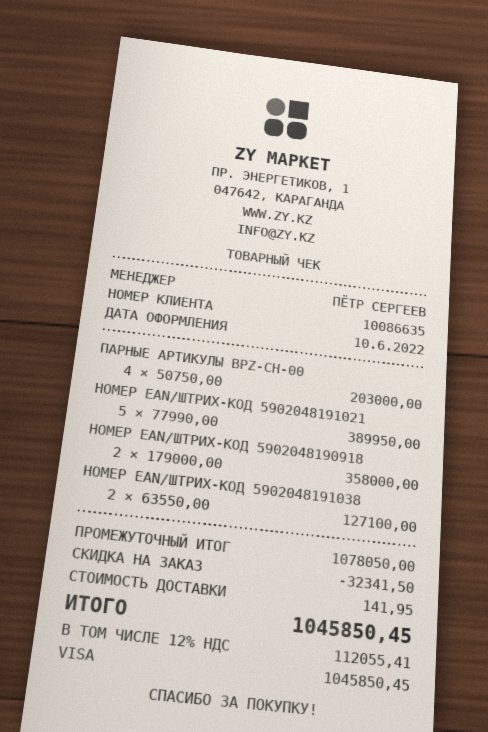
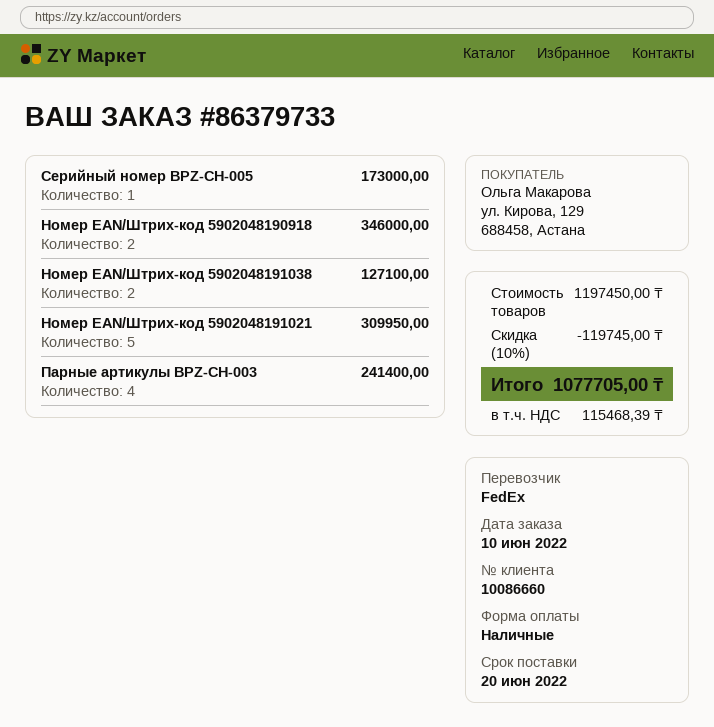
customer number: 10086635 -> 10086660
payment method: Visa -> cash
ПАРНЫЕ АРТИКУЛЫ BPZ-CH-00: 4 for 203000.00 -> 4 for 241400.00
НОМЕР EAN/ШТРИХ-КОД 5902048191021: 5 for 389950.00 -> 5 for 309950.00
НОМЕР EAN/ШТРИХ-КОД 5902048190918: 2 for 358000.00 -> 2 for 346000.00
Серийный номер BPZ-CH-005: none -> 1 for 173000.00
subtotal: 1078050.00 -> 1197450.00
discount: 32341.50 -> 119745.00
shipping: 141.95 -> none
tax: 112055.41 -> 115468.39
total: 1045850.45 -> 1077705.00

